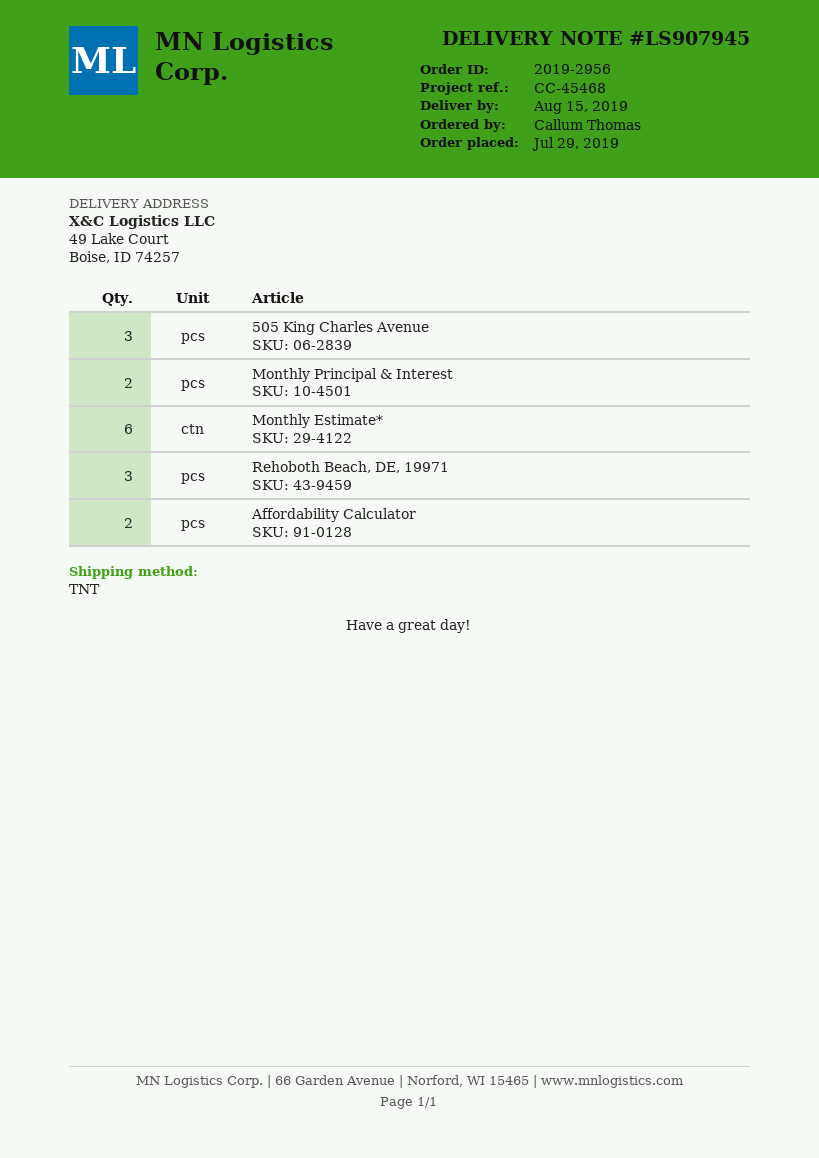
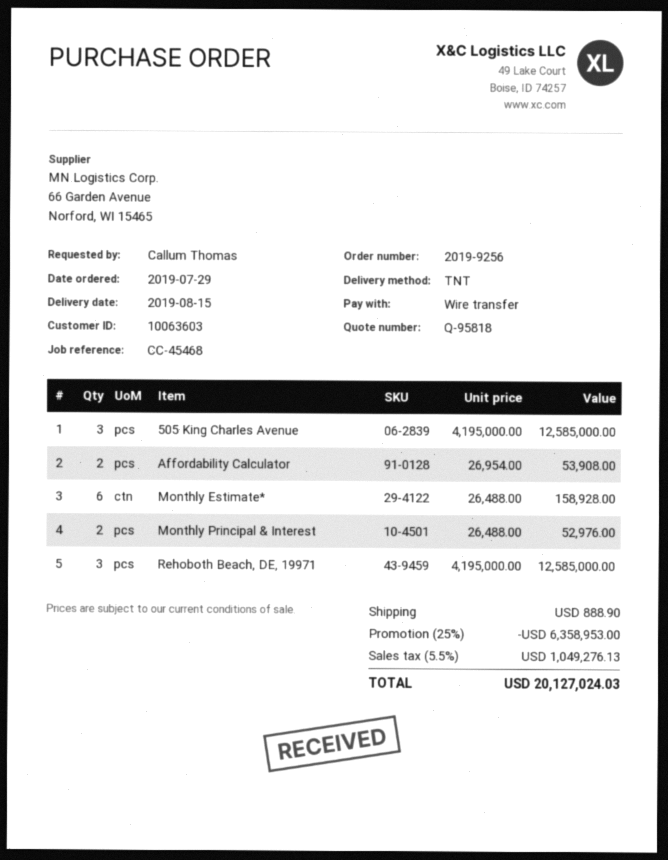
order number: 2019-2956 -> 2019-9256

